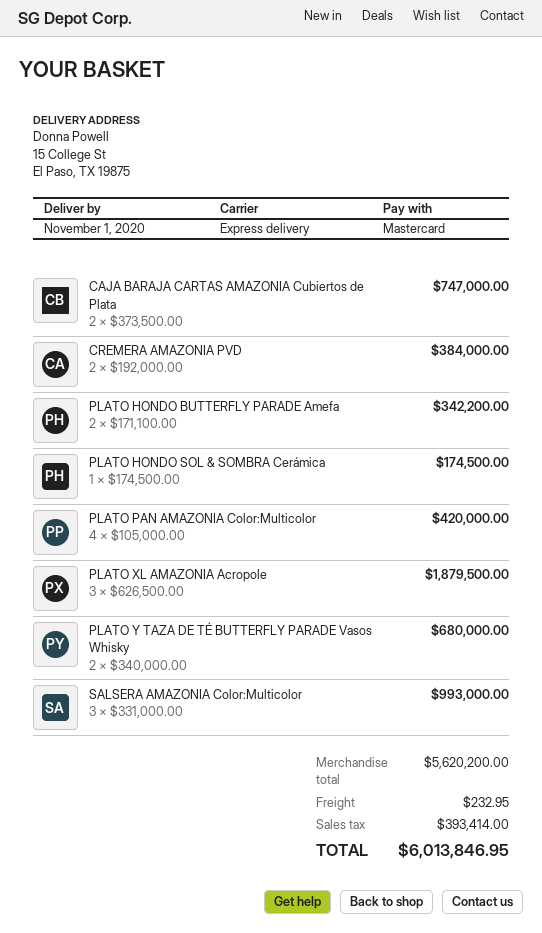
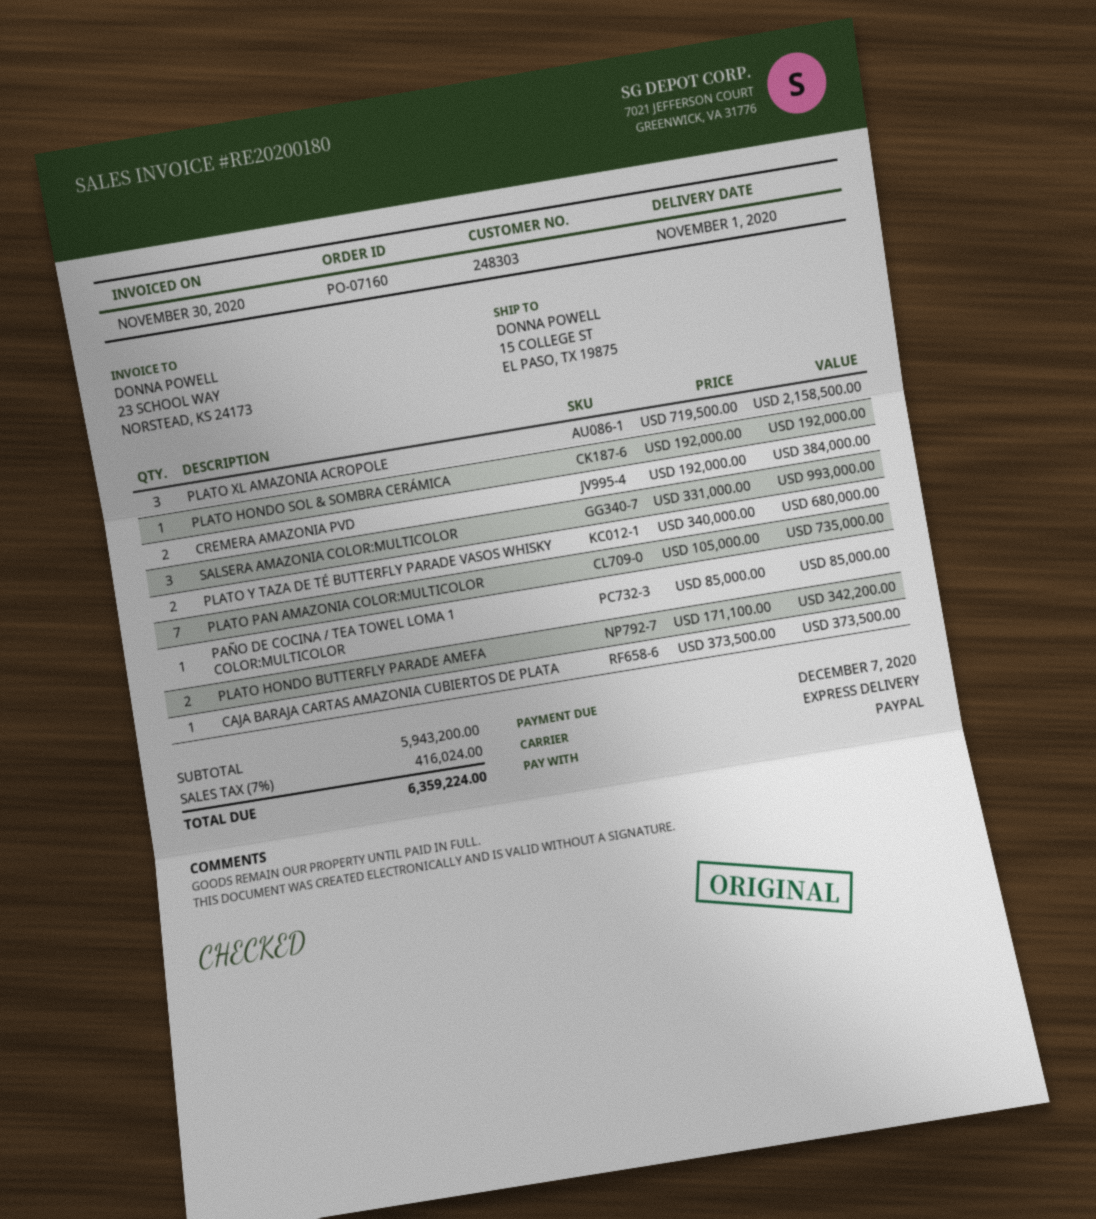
payment method: Mastercard -> PayPal
CAJA BARAJA CARTAS AMAZONIA Cubiertos de Plata: 2 x 373500.00 = 747000.00 -> 1 x 373500.00 = 373500.00
PLATO HONDO SOL & SOMBRA Cerámica: 1 x 174500.00 = 174500.00 -> 1 x 192000.00 = 192000.00
PLATO PAN AMAZONIA Color:Multicolor: 4 x 105000.00 = 420000.00 -> 7 x 105000.00 = 735000.00
PLATO XL AMAZONIA Acropole: 3 x 626500.00 = 1879500.00 -> 3 x 719500.00 = 2158500.00
PAÑO DE COCINA / TEA TOWEL LOMA 1 COLOR:MULTICOLOR: none -> 1 x 85000.00 = 85000.00
subtotal: 5620200.00 -> 5943200.00
shipping: 232.95 -> none
tax: 393414.00 -> 416024.00
total: 6013846.95 -> 6359224.00

